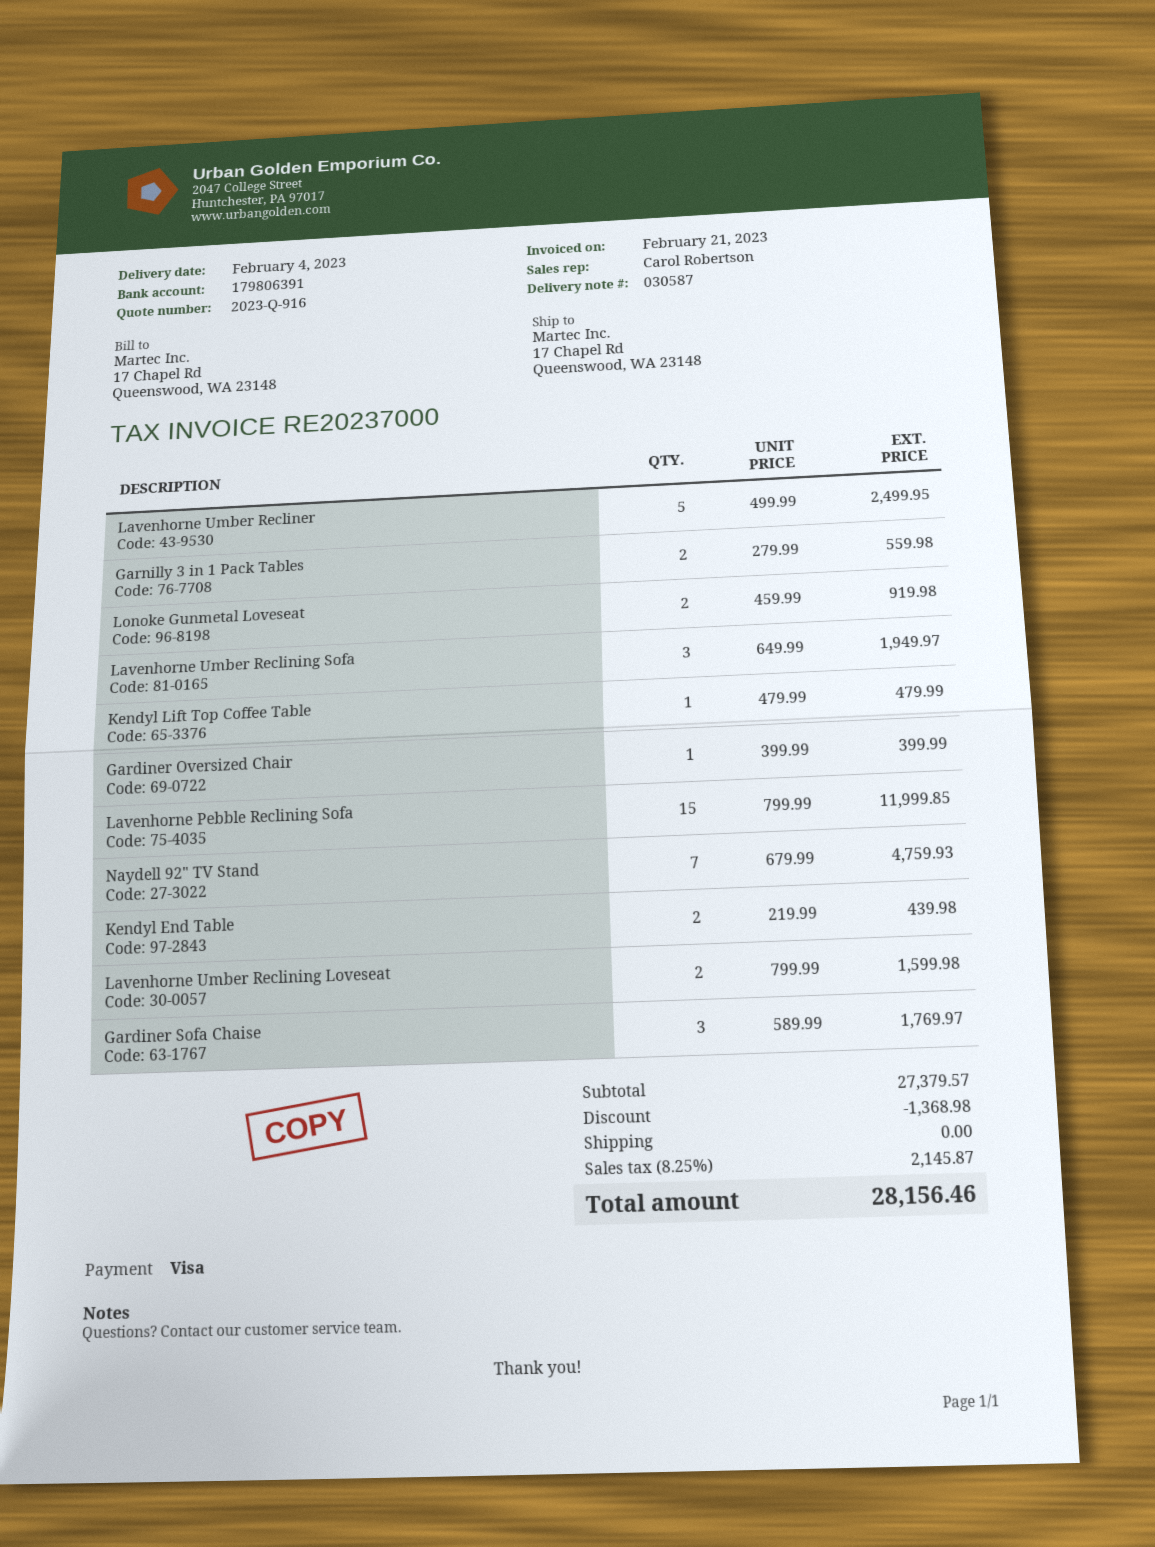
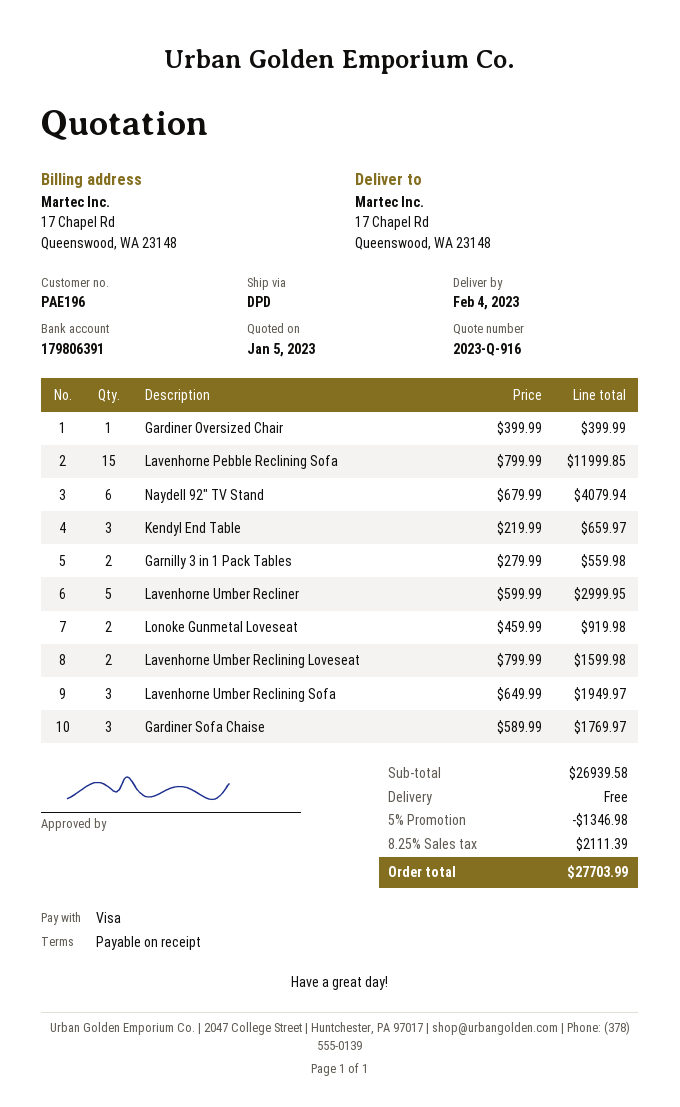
Lavenhorne Umber Recliner: 5 x 499.99 = 2499.95 -> 5 x 599.99 = 2999.95
Kendyl Lift Top Coffee Table: 1 x 479.99 = 479.99 -> none
Naydell 92" TV Stand: 7 x 679.99 = 4759.93 -> 6 x 679.99 = 4079.94
Kendyl End Table: 2 x 219.99 = 439.98 -> 3 x 219.99 = 659.97
subtotal: 27379.57 -> 26939.58
discount: 1368.98 -> 1346.98
tax: 8.25% = 2145.87 -> 8.25% = 2111.39
total: 28156.46 -> 27703.99

